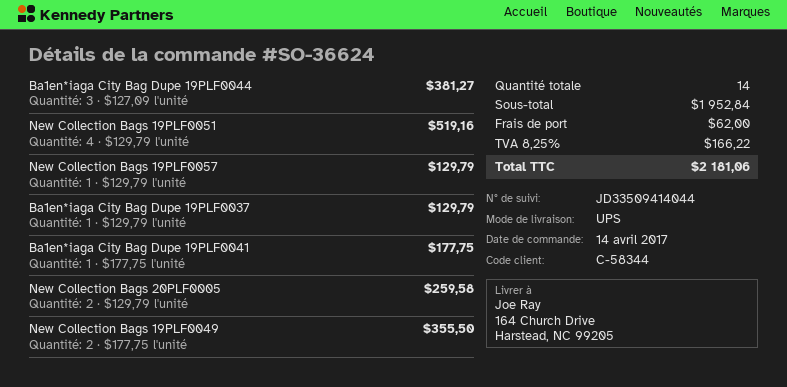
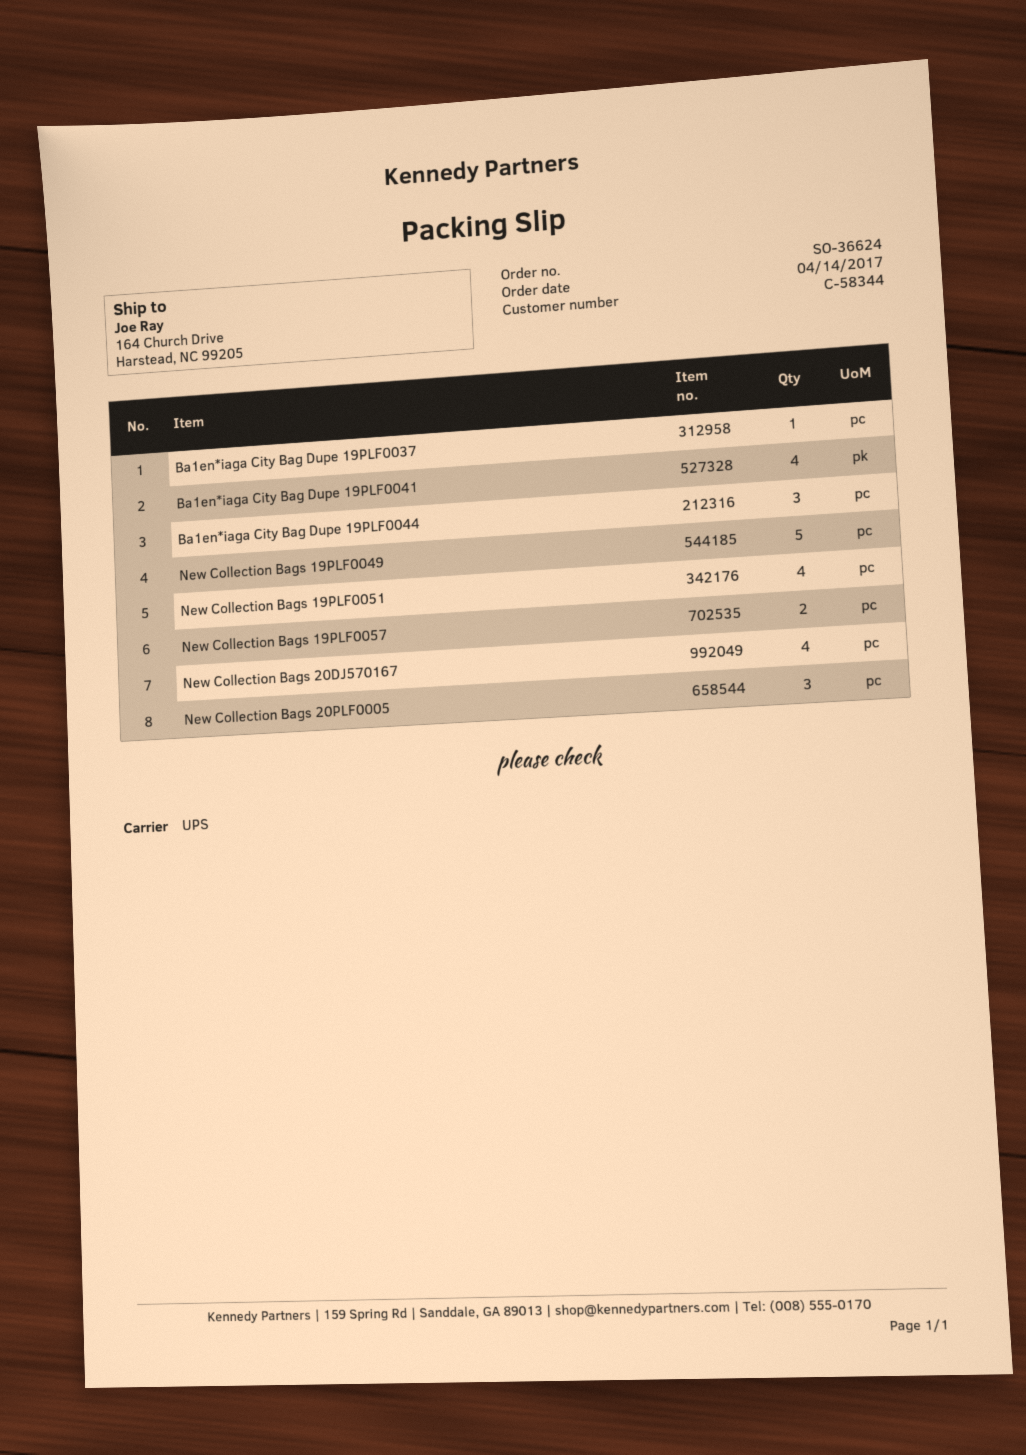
New Collection Bags 19PLF0057: 1 -> 2
Ba1en*iaga City Bag Dupe 19PLF0041: 1 -> 4
New Collection Bags 20PLF0005: 2 -> 3
New Collection Bags 19PLF0049: 2 -> 5
New Collection Bags 20DJ570167: none -> 4

